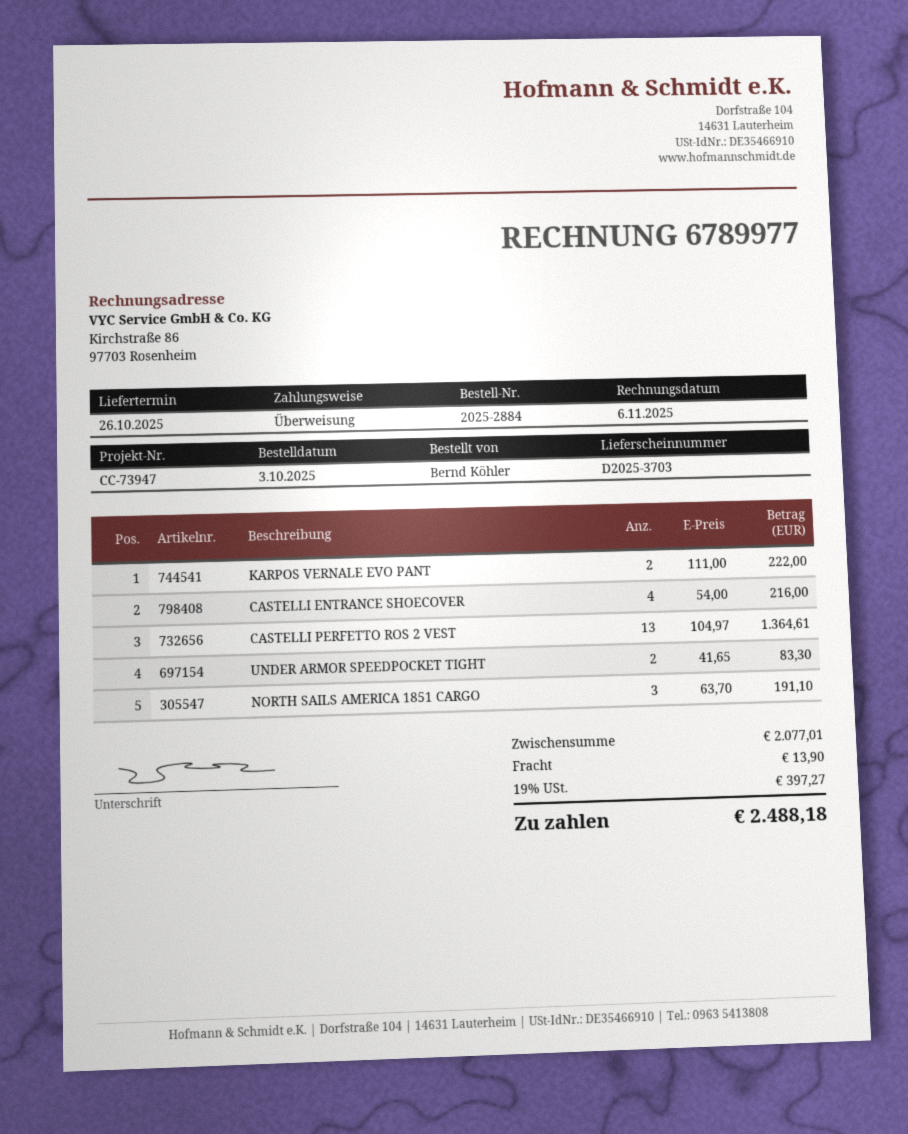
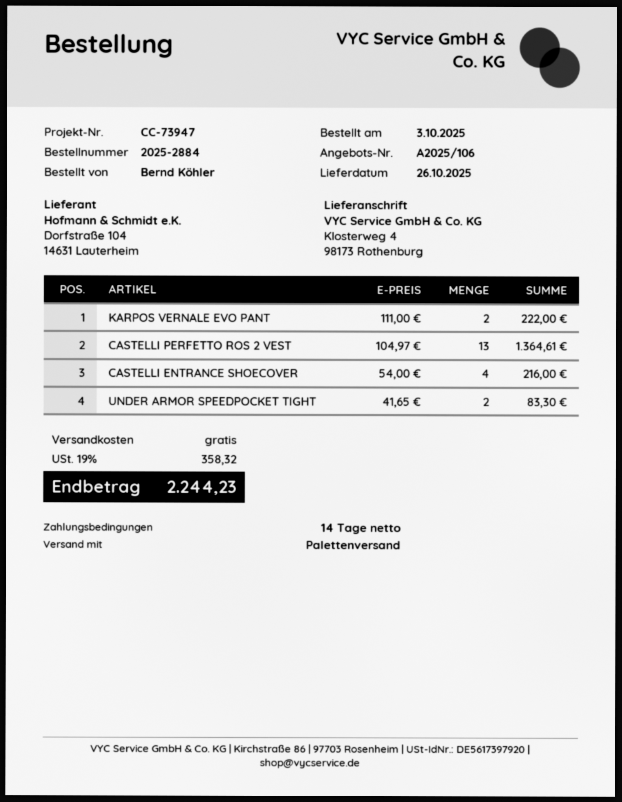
NORTH SAILS AMERICA 1851 CARGO: 3 x 63.70 = 191.10 -> none
shipping: 13.90 -> 0.00
tax: 19% = 397.27 -> 19% = 358.32
total: 2488.18 -> 2244.23

